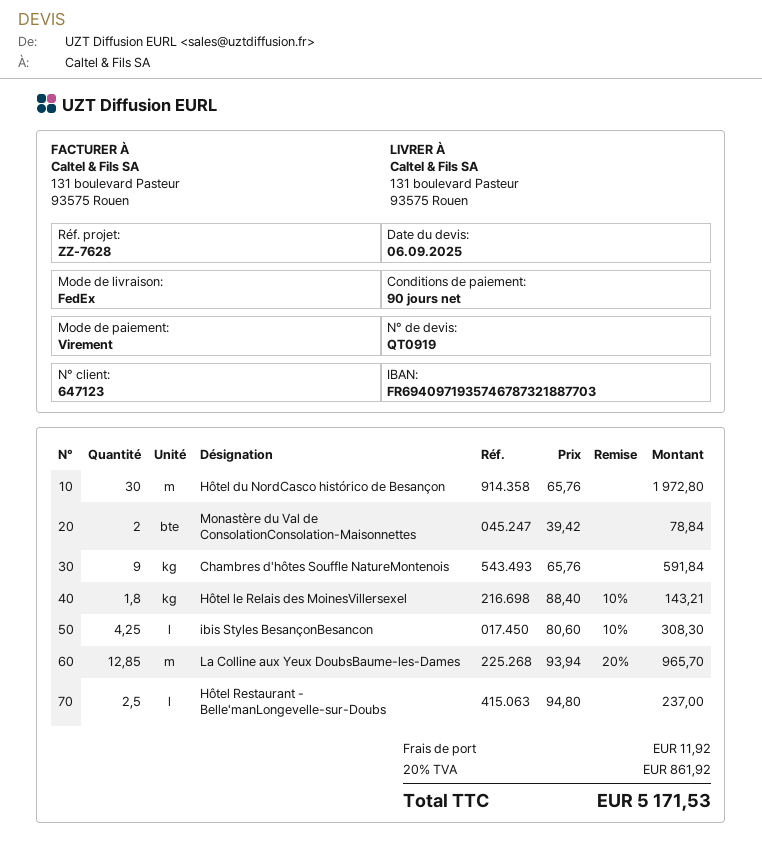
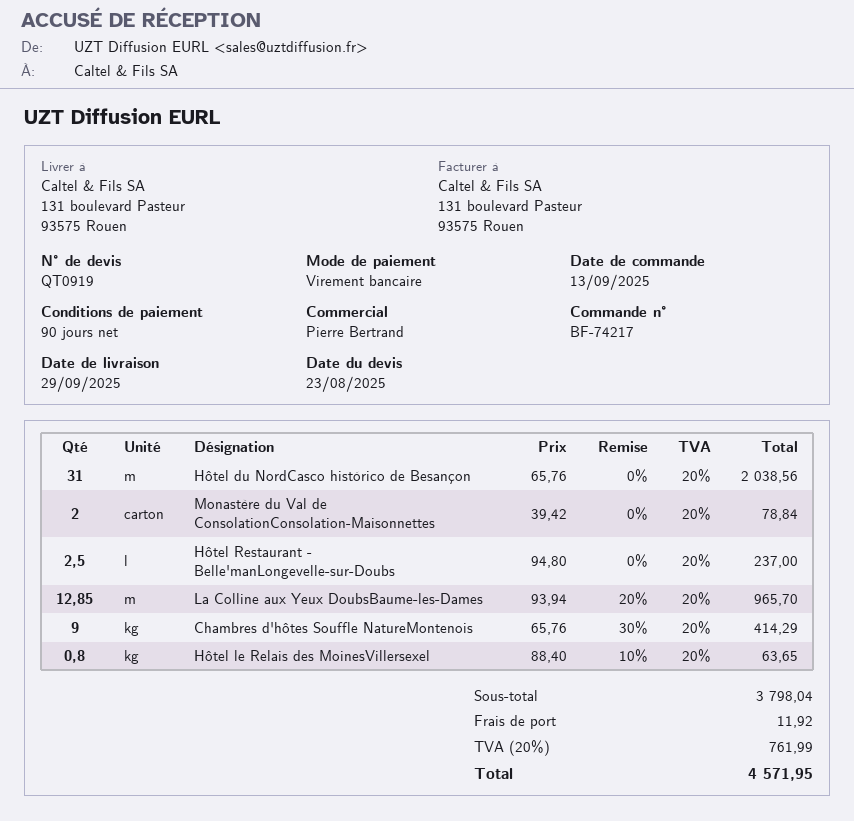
quote date: 2025-09-06 -> 2025-08-23
Hôtel du NordCasco histórico de Besançon: 30 x 65.76 = 1972.80 -> 31 x 65.76 = 2038.56
Chambres d'hôtes Souffle NatureMontenois: 9 x 65.76 = 591.84 -> 9 x 65.76 - 30% = 414.29
Hôtel le Relais des MoinesVillersexel: 1.8 x 88.40 - 10% = 143.21 -> 0.8 x 88.40 - 10% = 63.65
ibis Styles BesançonBesancon: 4.25 x 80.60 - 10% = 308.30 -> none
tax: 20% = 861.92 -> 20% = 761.99
total: 5171.53 -> 4571.95

